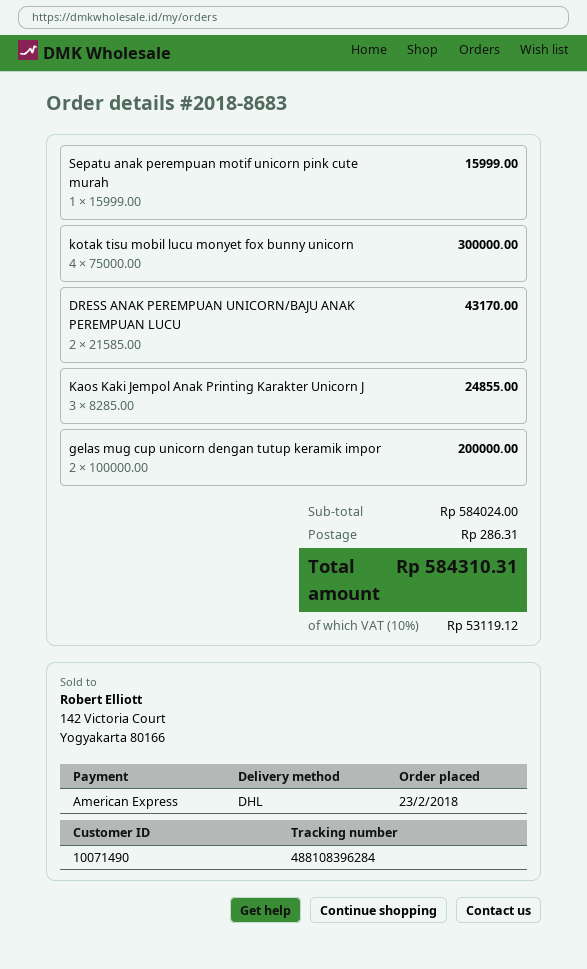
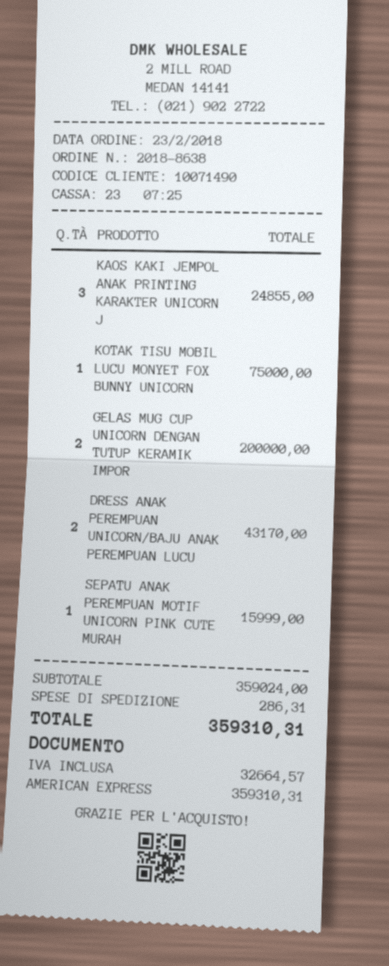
order number: 2018-8683 -> 2018-8638
kotak tisu mobil lucu monyet fox bunny unicorn: 4 for 300000.00 -> 1 for 75000.00
subtotal: 584024.00 -> 359024.00
tax: 53119.12 -> 32664.57
total: 584310.31 -> 359310.31

